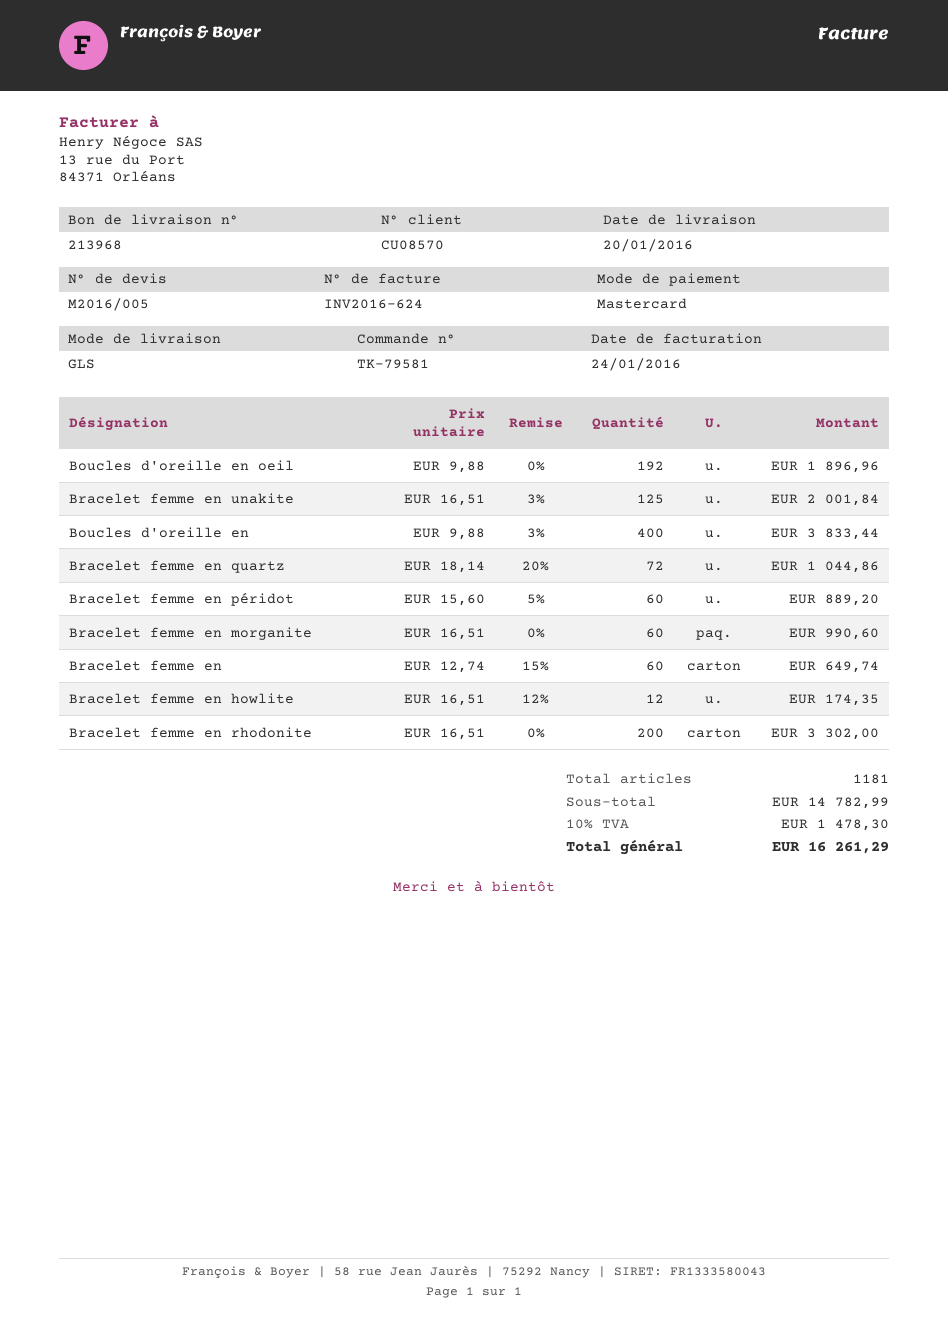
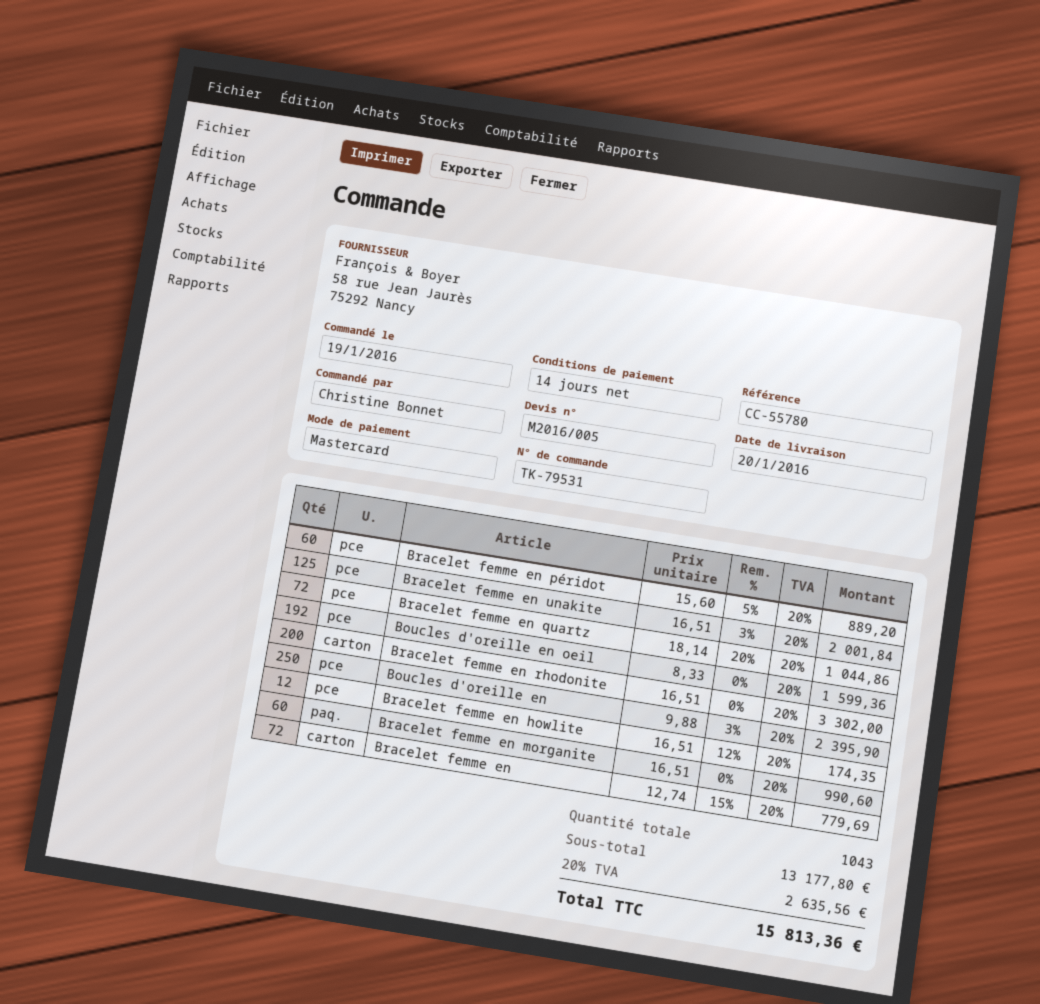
order number: TK-79581 -> TK-79531
Boucles d'oreille en oeil: 192 x 9.88 = 1896.96 -> 192 x 8.33 = 1599.36
Boucles d'oreille en: 400 x 9.88 - 3% = 3833.44 -> 250 x 9.88 - 3% = 2395.90
Bracelet femme en: 60 x 12.74 - 15% = 649.74 -> 72 x 12.74 - 15% = 779.69
total quantity: 1181 -> 1043
subtotal: 14782.99 -> 13177.80
tax: 10% = 1478.30 -> 20% = 2635.56
total: 16261.29 -> 15813.36

